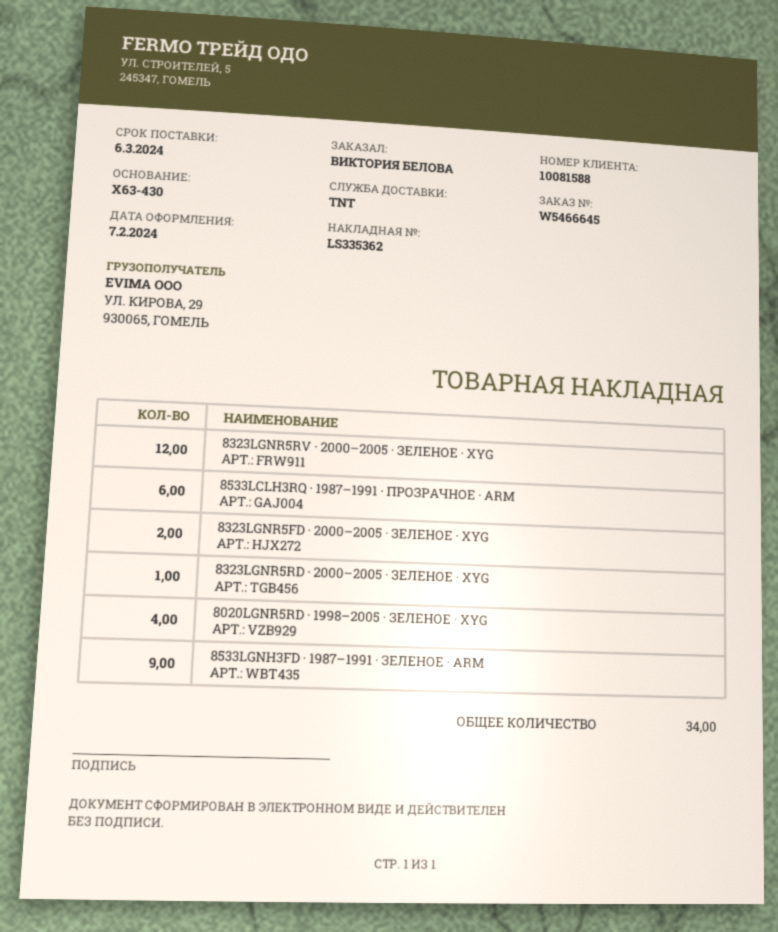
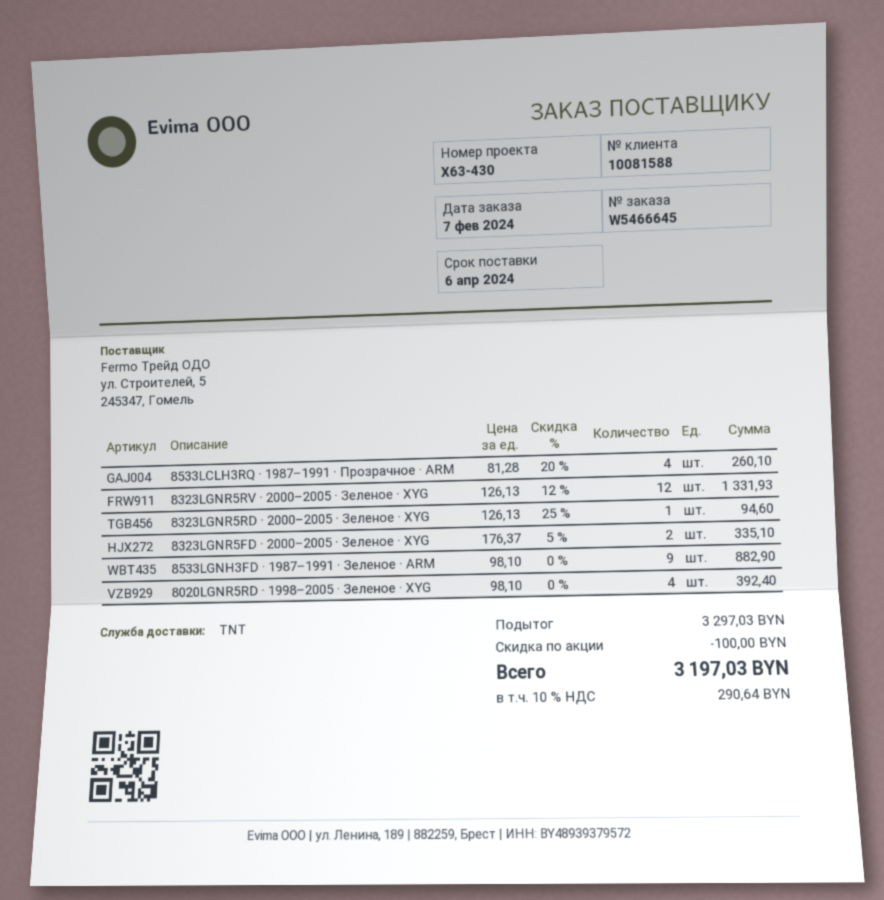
delivery date: 2024-03-06 -> 2024-04-06
8533LCLH3RQ · 1987–1991 · ПРОЗРАЧНОЕ · ARM: 6 -> 4

